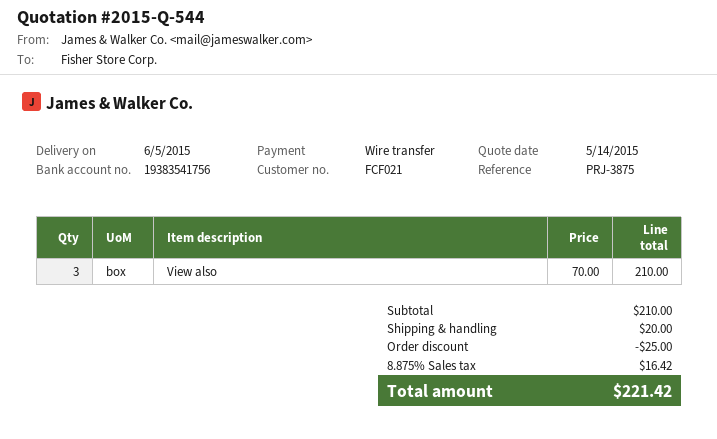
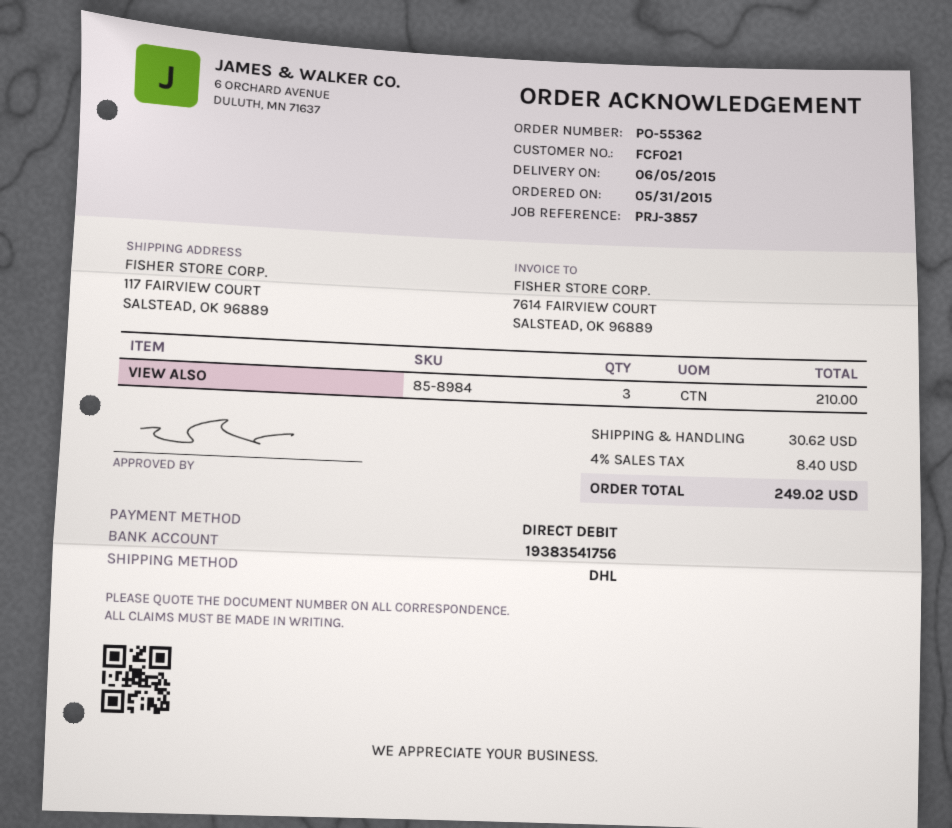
reference: PRJ-3875 -> PRJ-3857
payment method: bank transfer -> direct debit
discount: 25.00 -> none
shipping: 20.00 -> 30.62
tax: 8.875% = 16.42 -> 4% = 8.40
total: 221.42 -> 249.02

